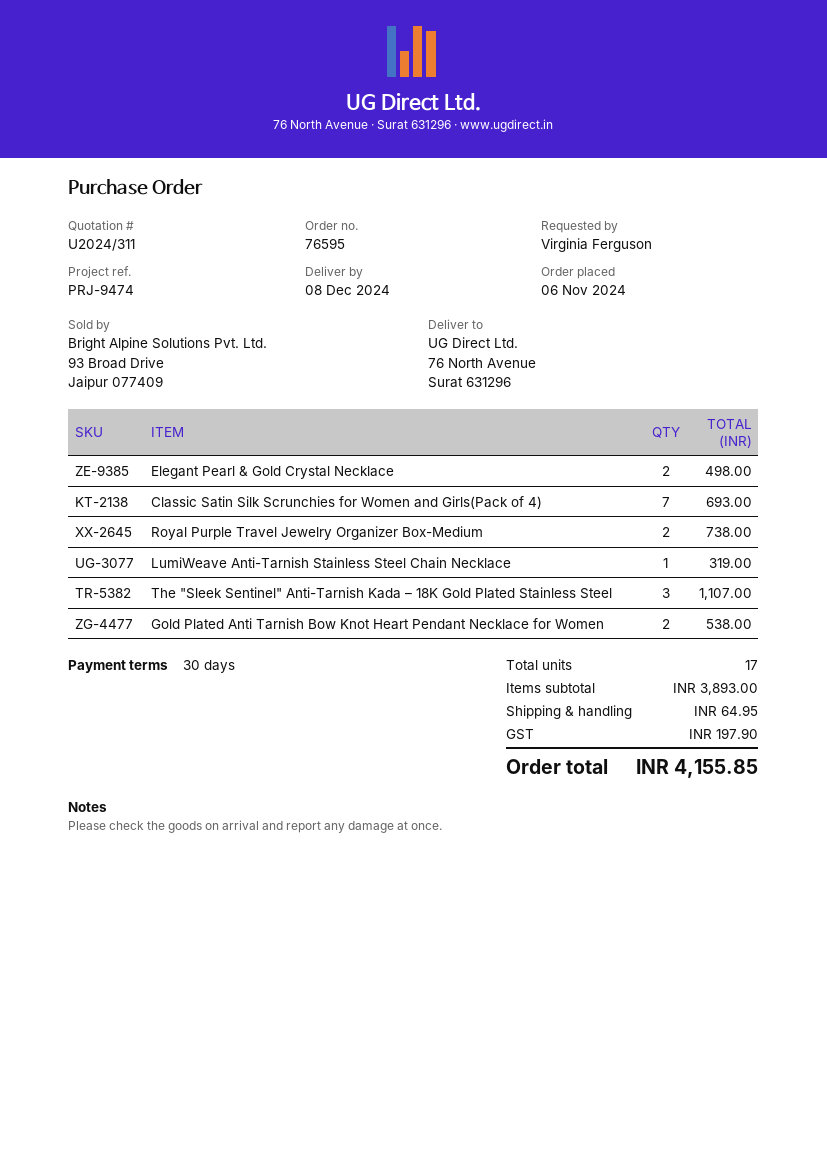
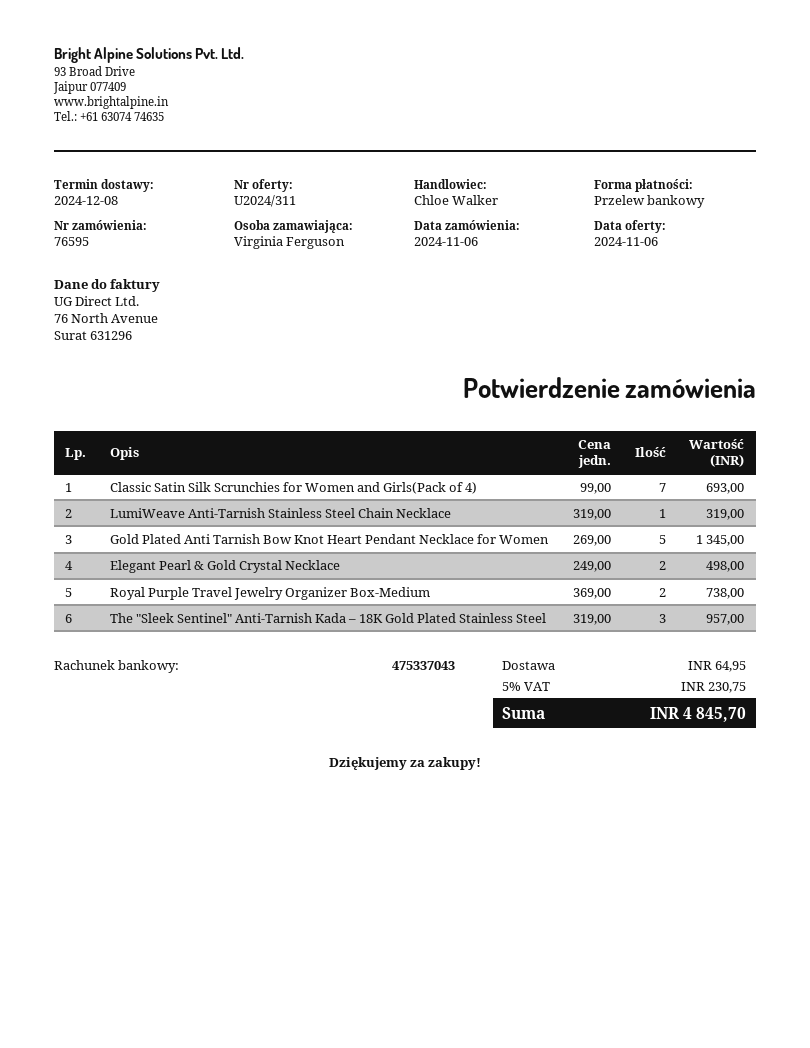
The "Sleek Sentinel" Anti-Tarnish Kada – 18K Gold Plated Stainless Steel: 3 for 1107.00 -> 3 for 957.00
Gold Plated Anti Tarnish Bow Knot Heart Pendant Necklace for Women: 2 for 538.00 -> 5 for 1345.00
tax: 197.90 -> 230.75
total: 4155.85 -> 4845.70

